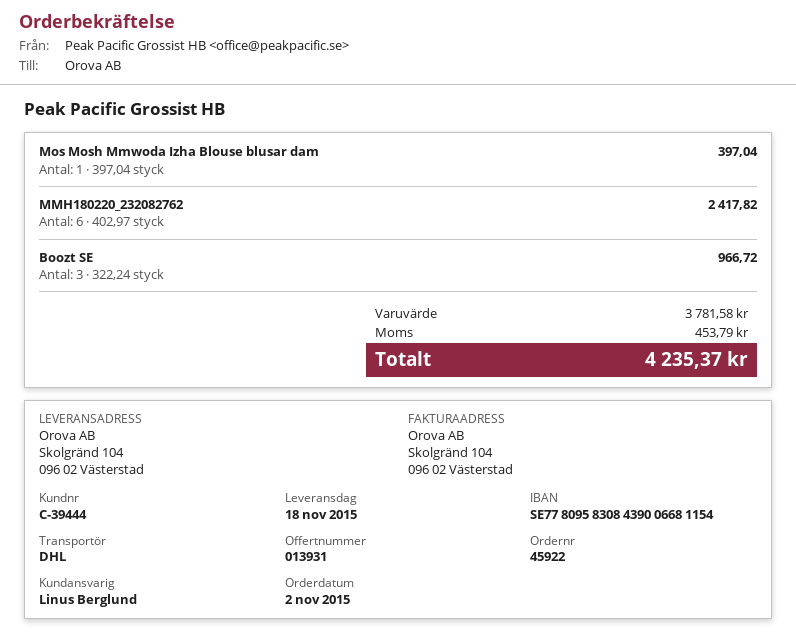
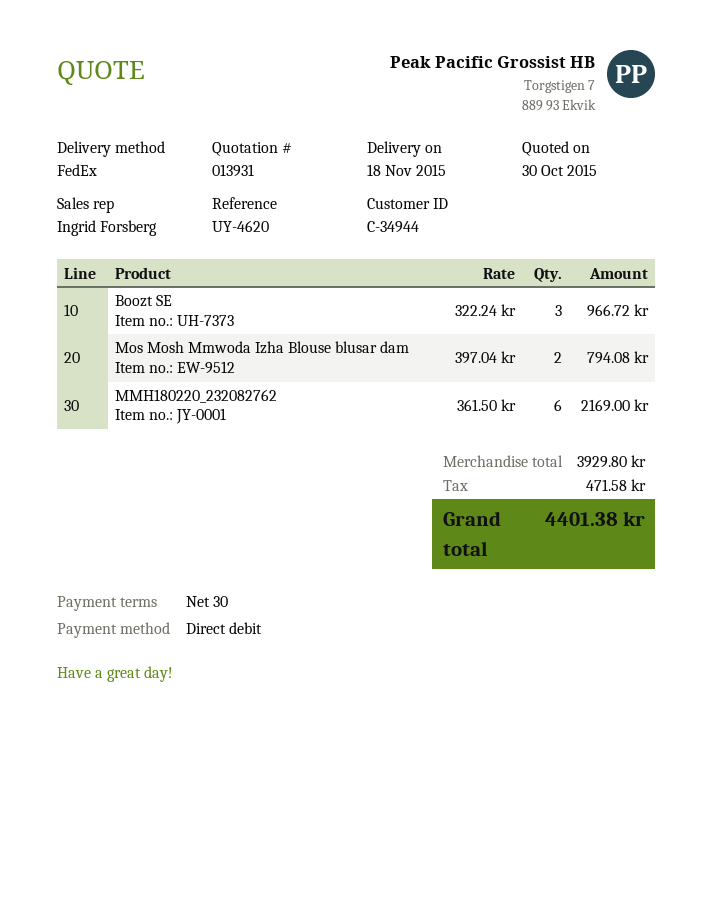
customer number: C-39444 -> C-34944
sales rep: Linus Berglund -> Ingrid Forsberg
shipping method: DHL -> FedEx
Mos Mosh Mmwoda Izha Blouse blusar dam: 1 x 397.04 = 397.04 -> 2 x 397.04 = 794.08
MMH180220_232082762: 6 x 402.97 = 2417.82 -> 6 x 361.50 = 2169.00
subtotal: 3781.58 -> 3929.80
tax: 453.79 -> 471.58
total: 4235.37 -> 4401.38

